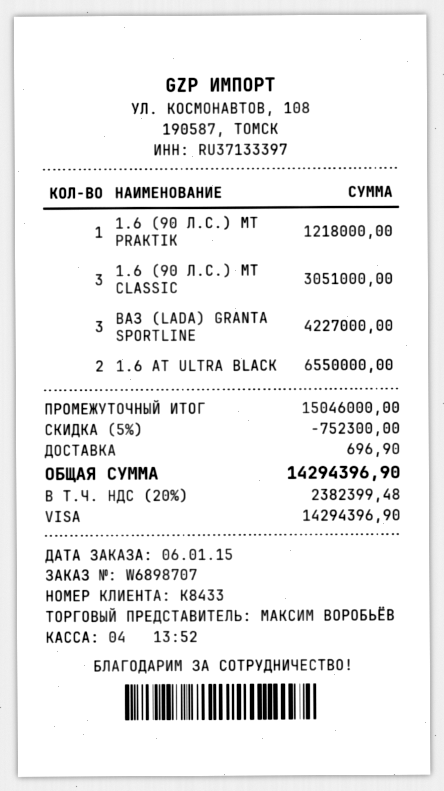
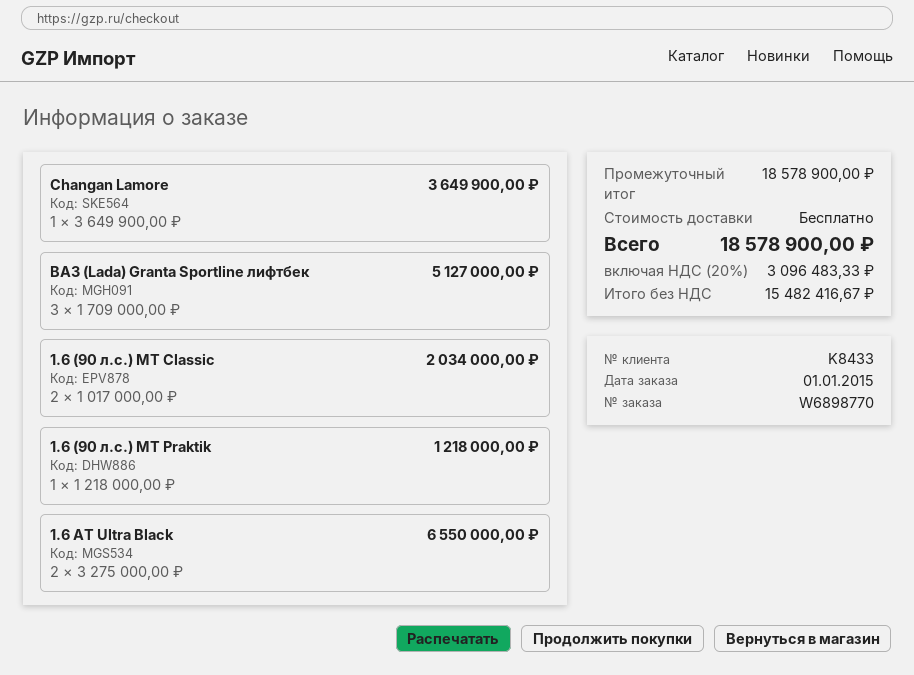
order number: W6898707 -> W6898770
order date: 2015-01-06 -> 2015-01-01
1.6 (90 Л.С.) MT CLASSIC: 3 for 3051000.00 -> 2 for 2034000.00
ВАЗ (LADA) GRANTA SPORTLINE: 3 for 4227000.00 -> 3 for 5127000.00
Changan Lamore: none -> 1 for 3649900.00
subtotal: 15046000.00 -> 18578900.00
discount: 5% = 752300.00 -> none
shipping: 696.90 -> 0.00
tax: 20% = 2382399.48 -> 20% = 3096483.33
total: 14294396.90 -> 18578900.00

